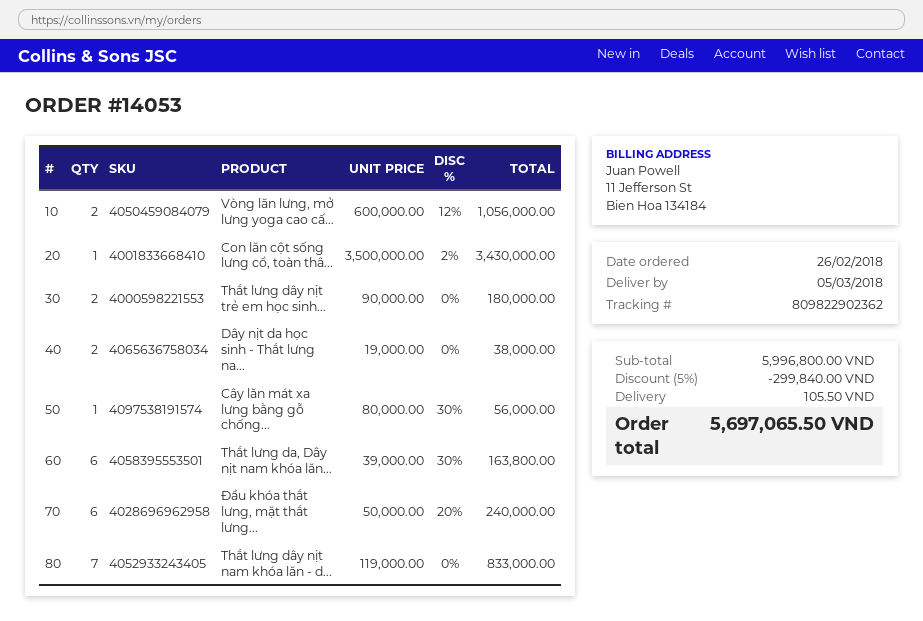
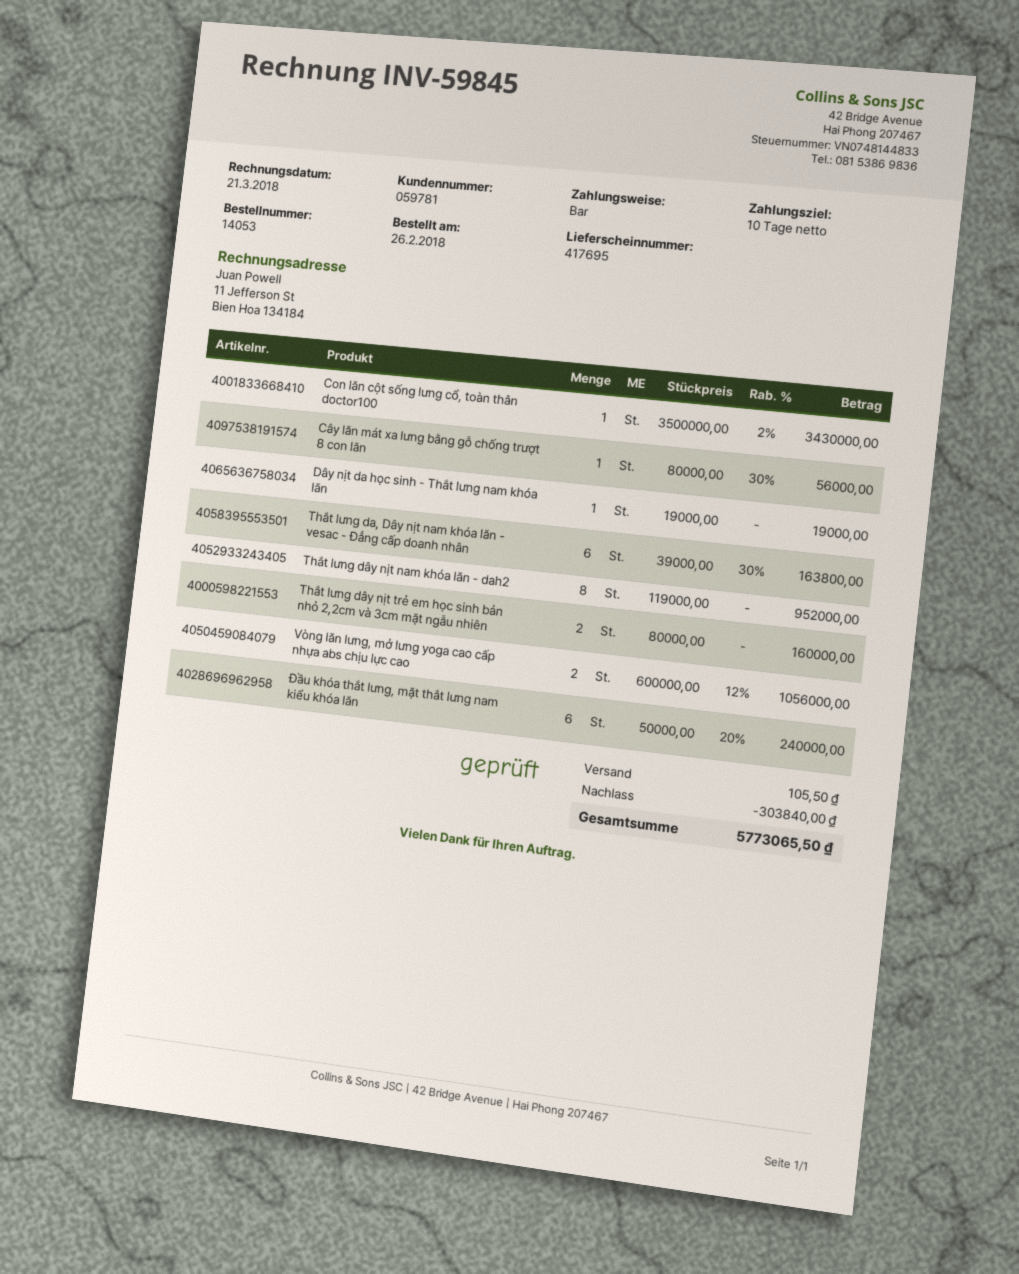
Thắt lưng dây nịt trẻ em học sinh...: 2 x 90000.00 = 180000.00 -> 2 x 80000.00 = 160000.00
Dây nịt da học sinh - Thắt lưng na...: 2 x 19000.00 = 38000.00 -> 1 x 19000.00 = 19000.00
Thắt lưng dây nịt nam khóa lăn - d...: 7 x 119000.00 = 833000.00 -> 8 x 119000.00 = 952000.00
discount: 299840.00 -> 303840.00
total: 5697065.50 -> 5773065.50

